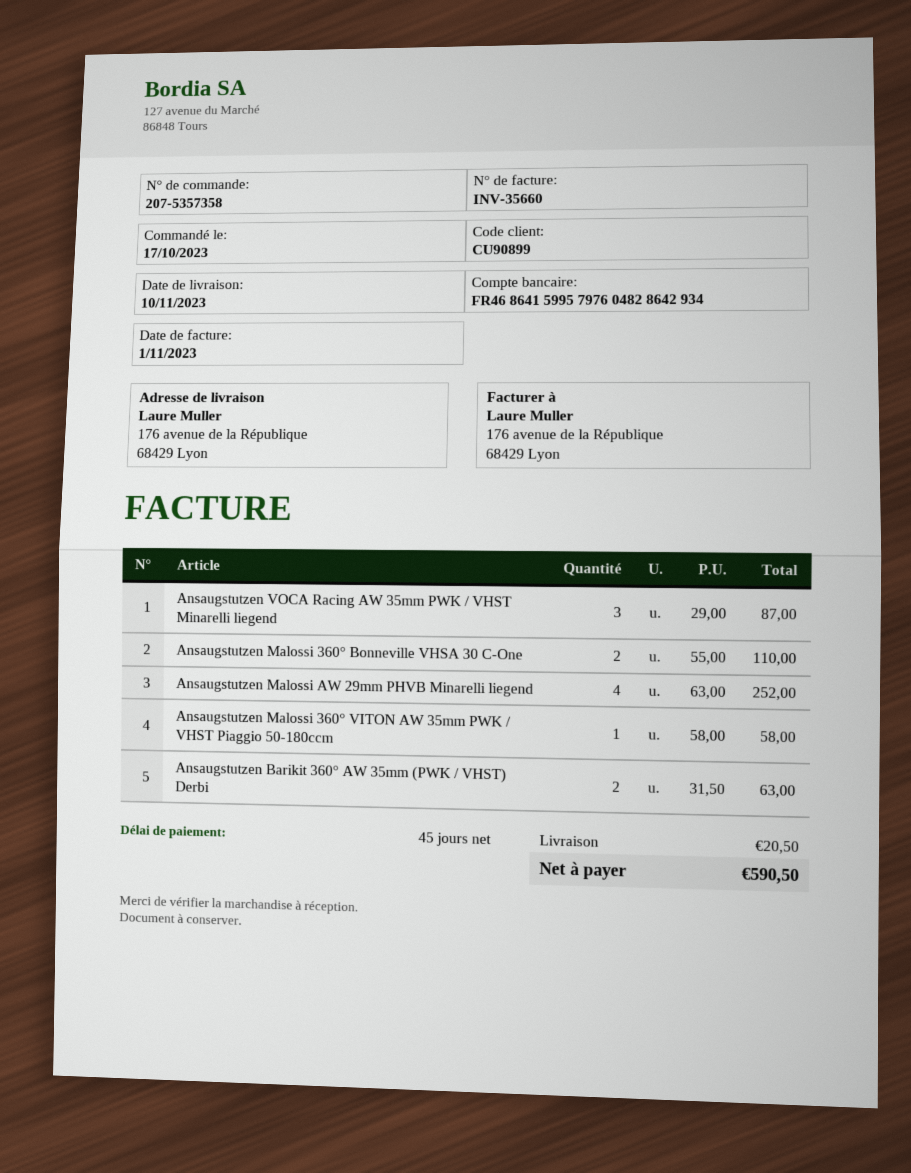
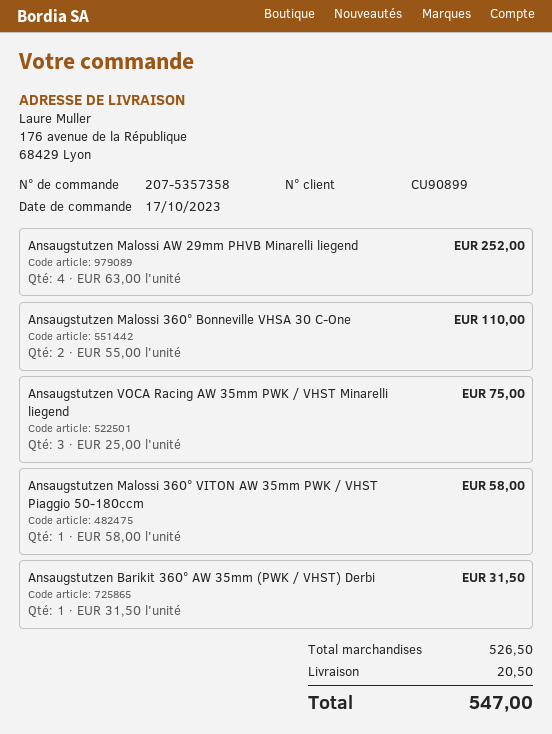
Ansaugstutzen VOCA Racing AW 35mm PWK / VHST Minarelli liegend: 3 x 29.00 = 87.00 -> 3 x 25.00 = 75.00
Ansaugstutzen Barikit 360° AW 35mm (PWK / VHST) Derbi: 2 x 31.50 = 63.00 -> 1 x 31.50 = 31.50
total: 590.50 -> 547.00

